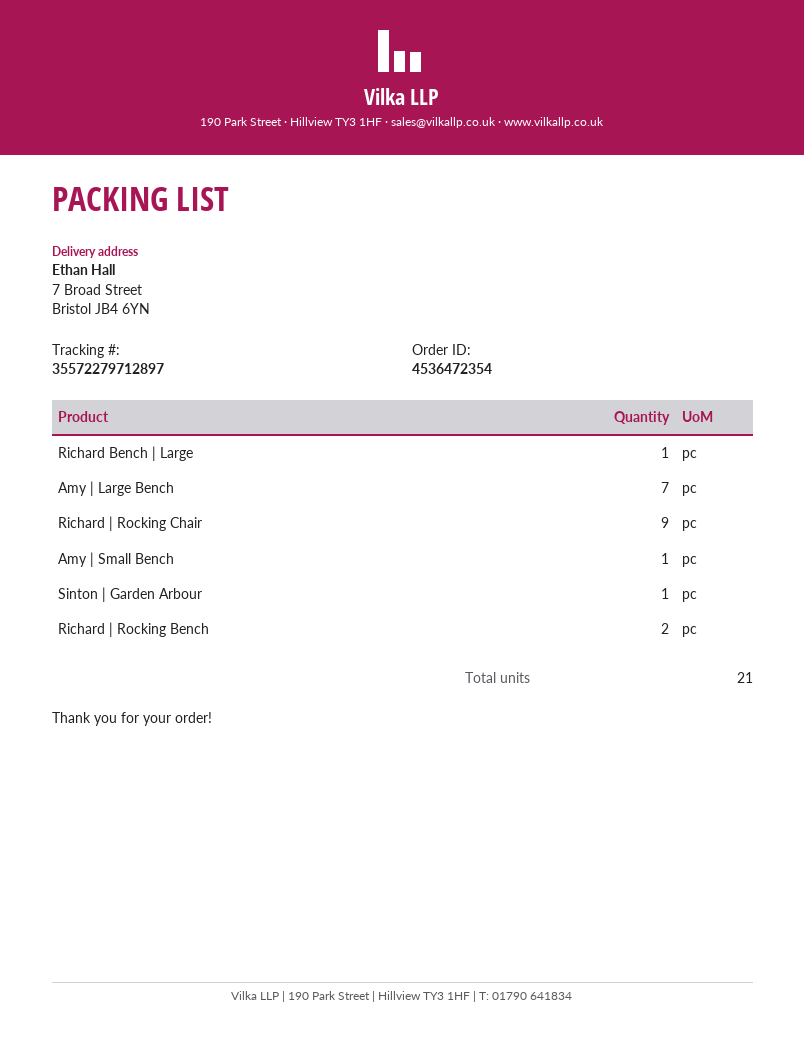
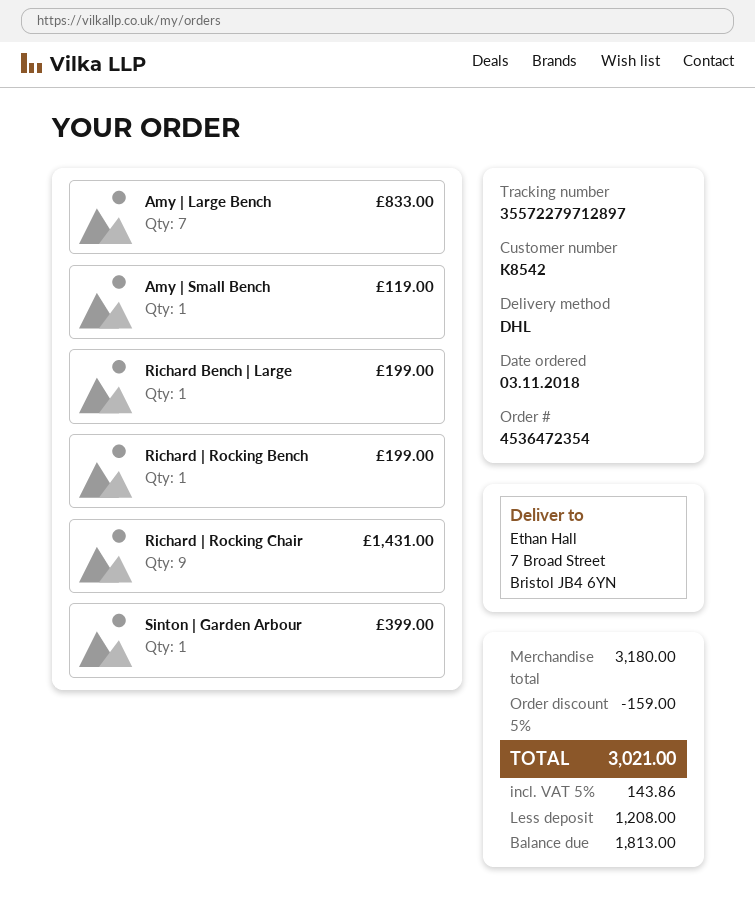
Richard | Rocking Bench: 2 -> 1

